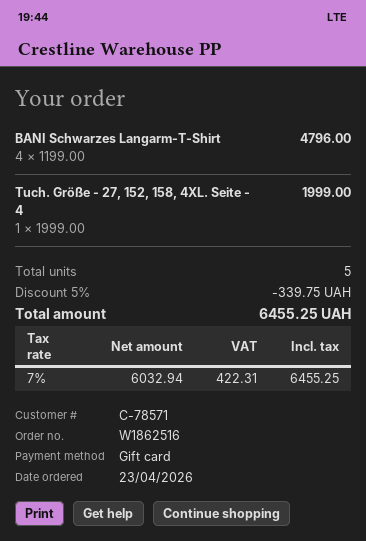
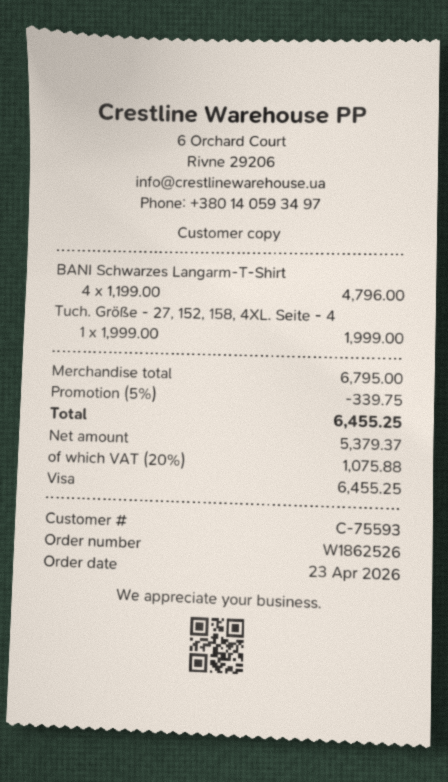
order number: W1862516 -> W1862526
customer number: C-78571 -> C-75593
payment method: gift card -> Visa
net: 6032.94 -> 5379.37
tax: 7% = 422.31 -> 20% = 1075.88

